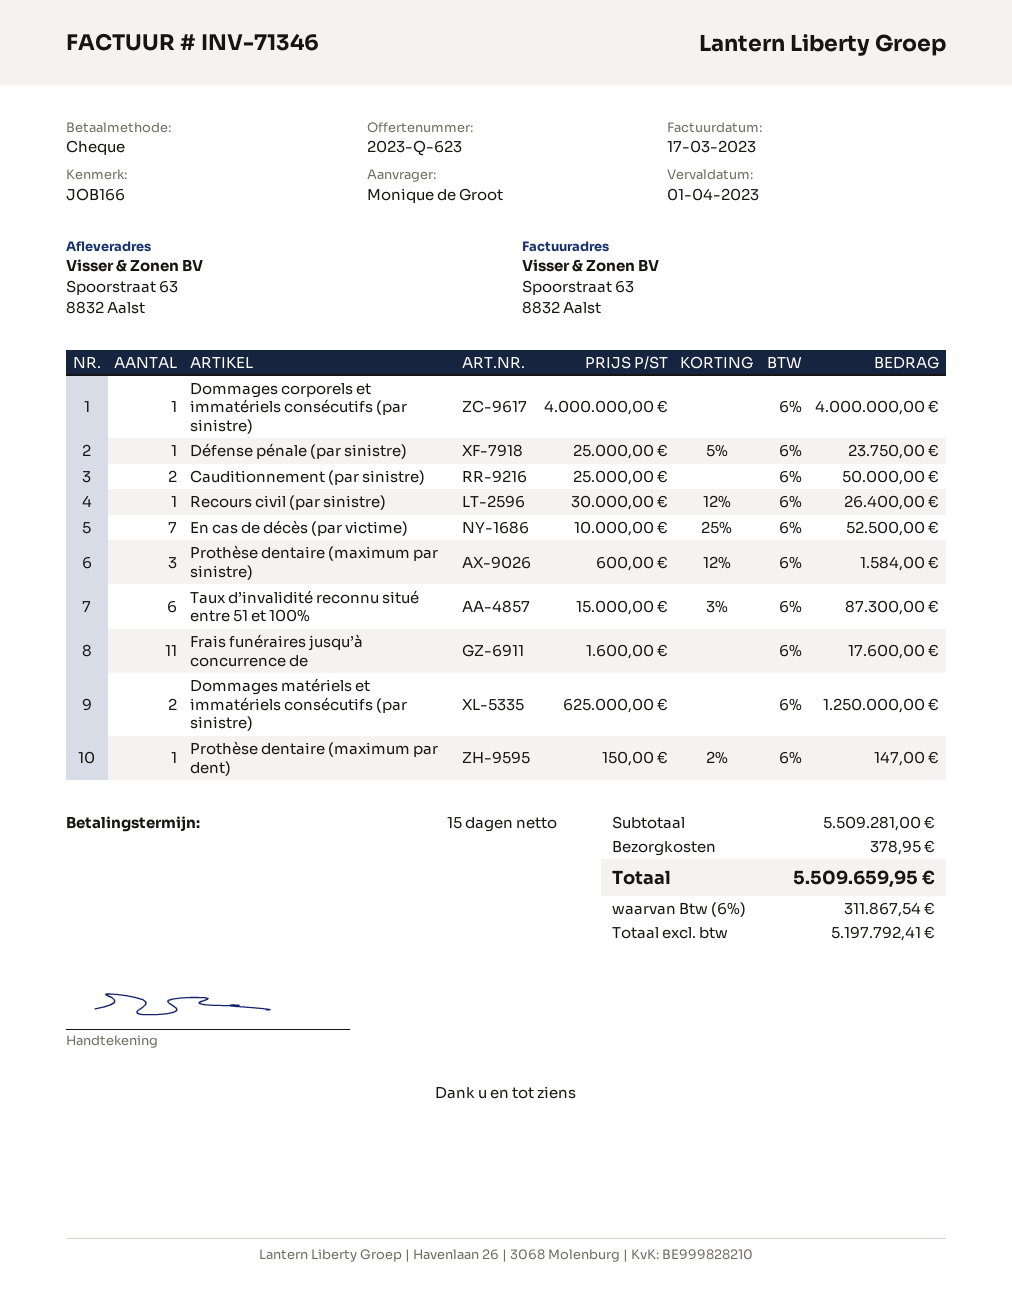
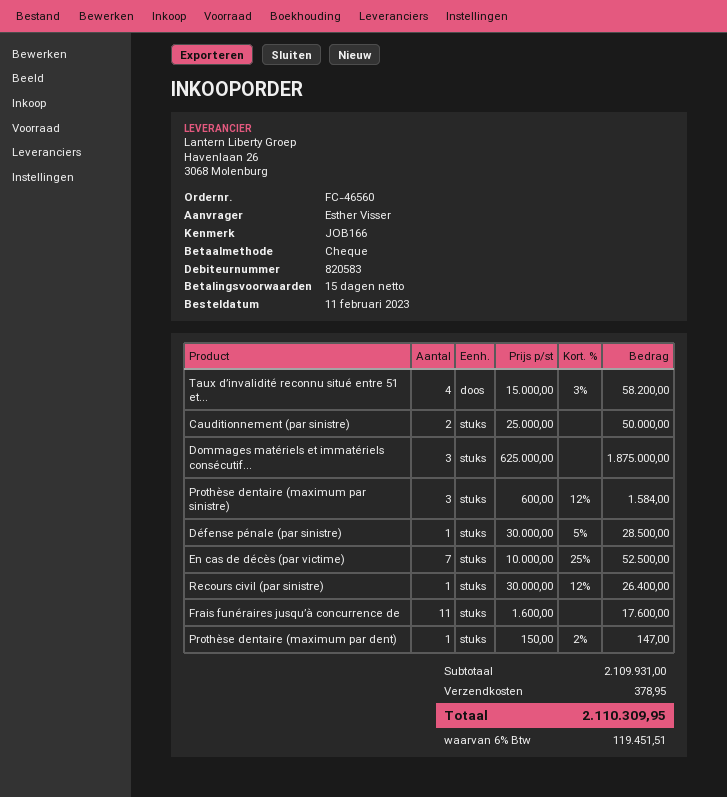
ordered by: Monique de Groot -> Esther Visser
Dommages corporels et immatériels consécutifs (par sinistre): 1 x 4000000.00 = 4000000.00 -> none
Défense pénale (par sinistre): 1 x 25000.00 - 5% = 23750.00 -> 1 x 30000.00 - 5% = 28500.00
Taux d’invalidité reconnu situé entre 51 et 100%: 6 x 15000.00 - 3% = 87300.00 -> 4 x 15000.00 - 3% = 58200.00
Dommages matériels et immatériels consécutifs (par sinistre): 2 x 625000.00 = 1250000.00 -> 3 x 625000.00 = 1875000.00
subtotal: 5509281.00 -> 2109931.00
tax: 6% = 311867.54 -> 6% = 119451.51
total: 5509659.95 -> 2110309.95

